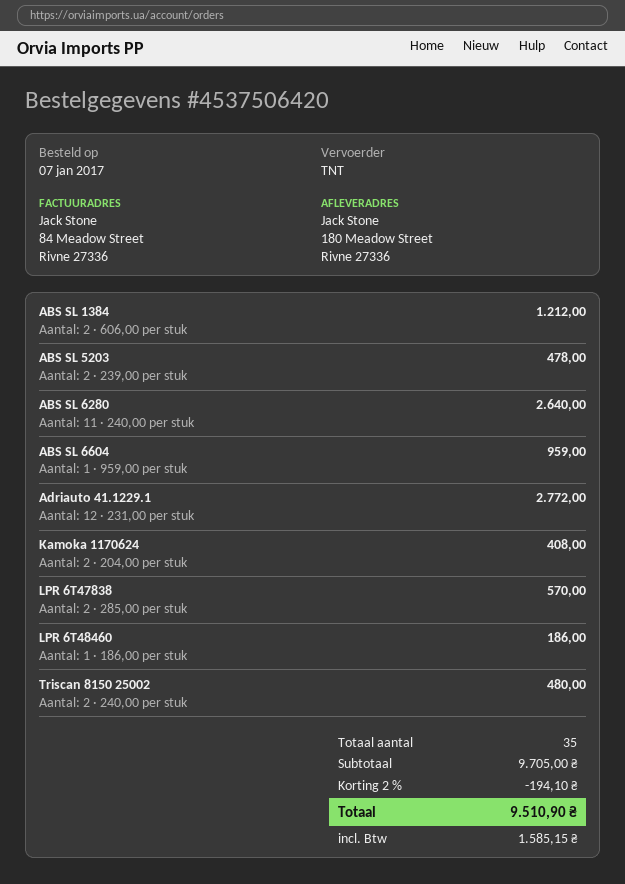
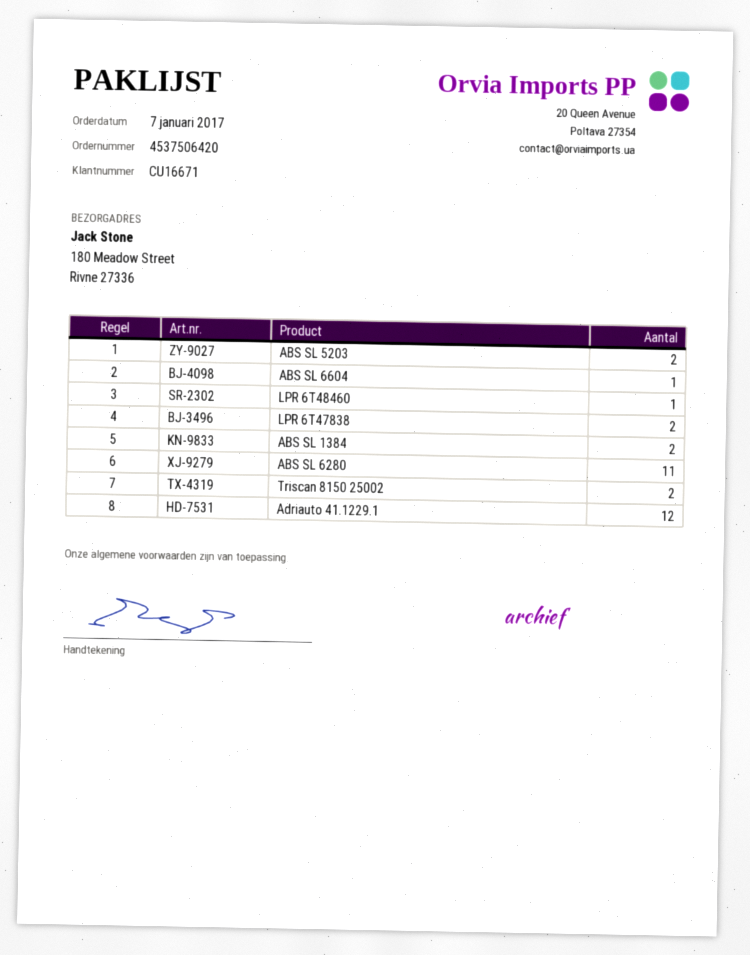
Kamoka 1170624: 2 -> none

